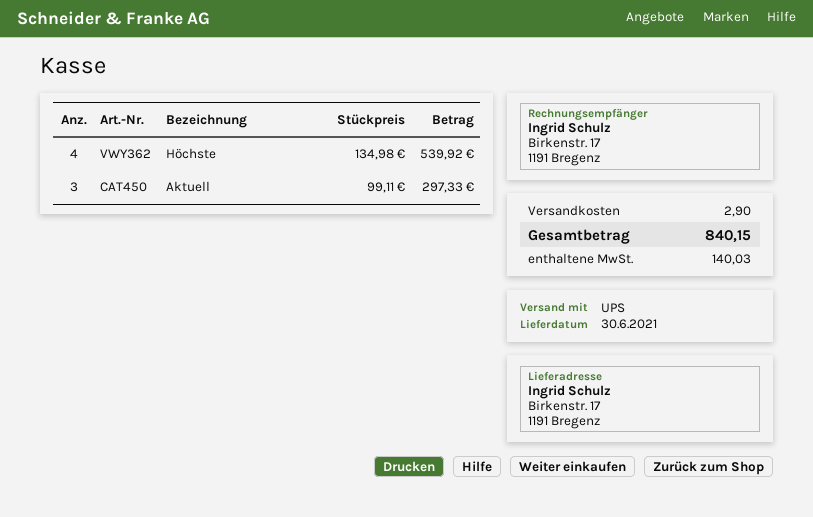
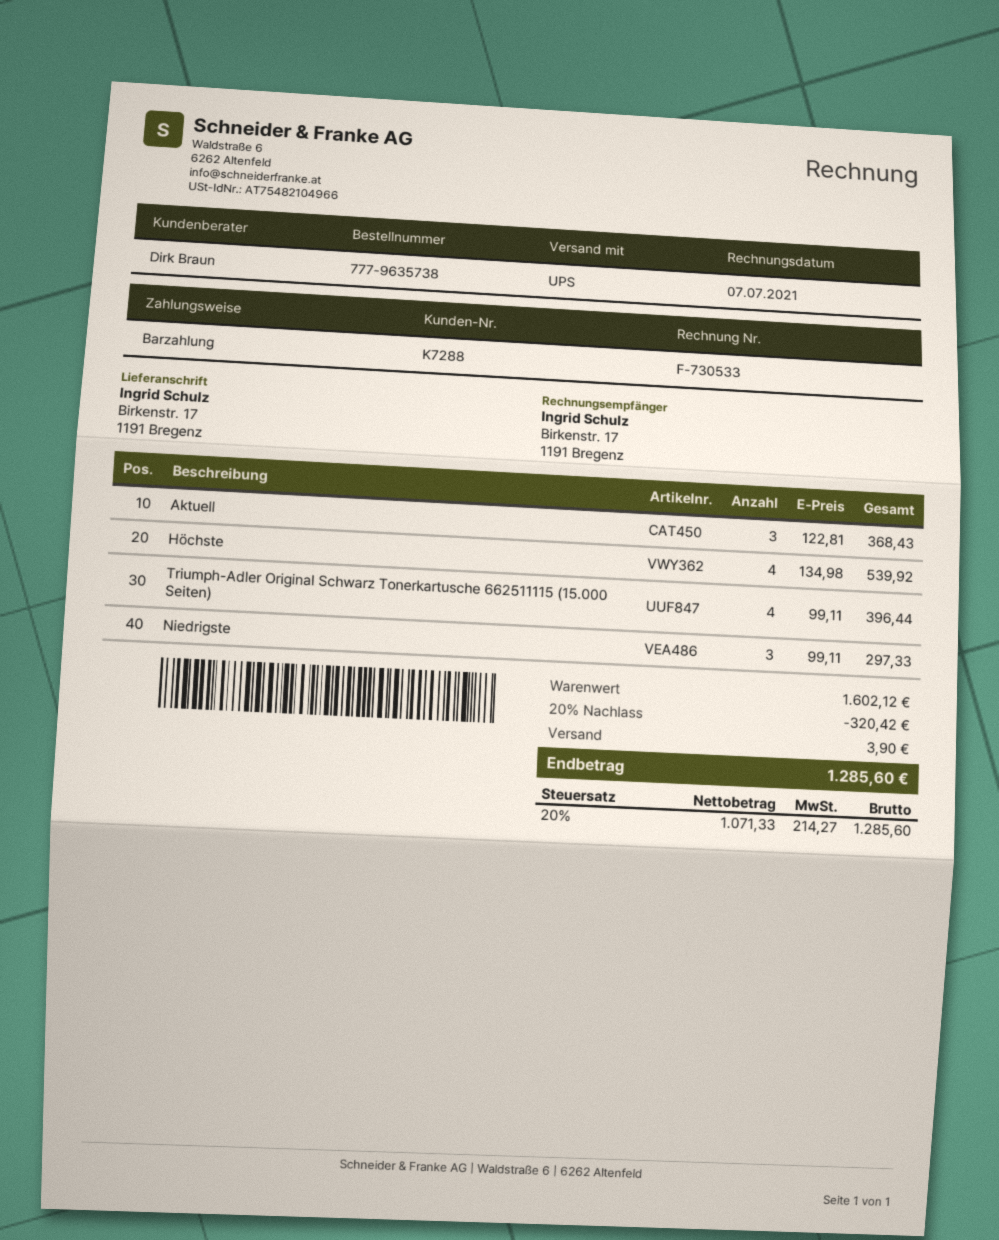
Aktuell: 3 x 99.11 = 297.33 -> 3 x 122.81 = 368.43
Triumph-Adler Original Schwarz Tonerkartusche 662511115 (15.000 Seiten): none -> 4 x 99.11 = 396.44
Niedrigste: none -> 3 x 99.11 = 297.33
discount: none -> 20% = 320.42
shipping: 2.90 -> 3.90
tax: 140.03 -> 214.27
total: 840.15 -> 1285.60

